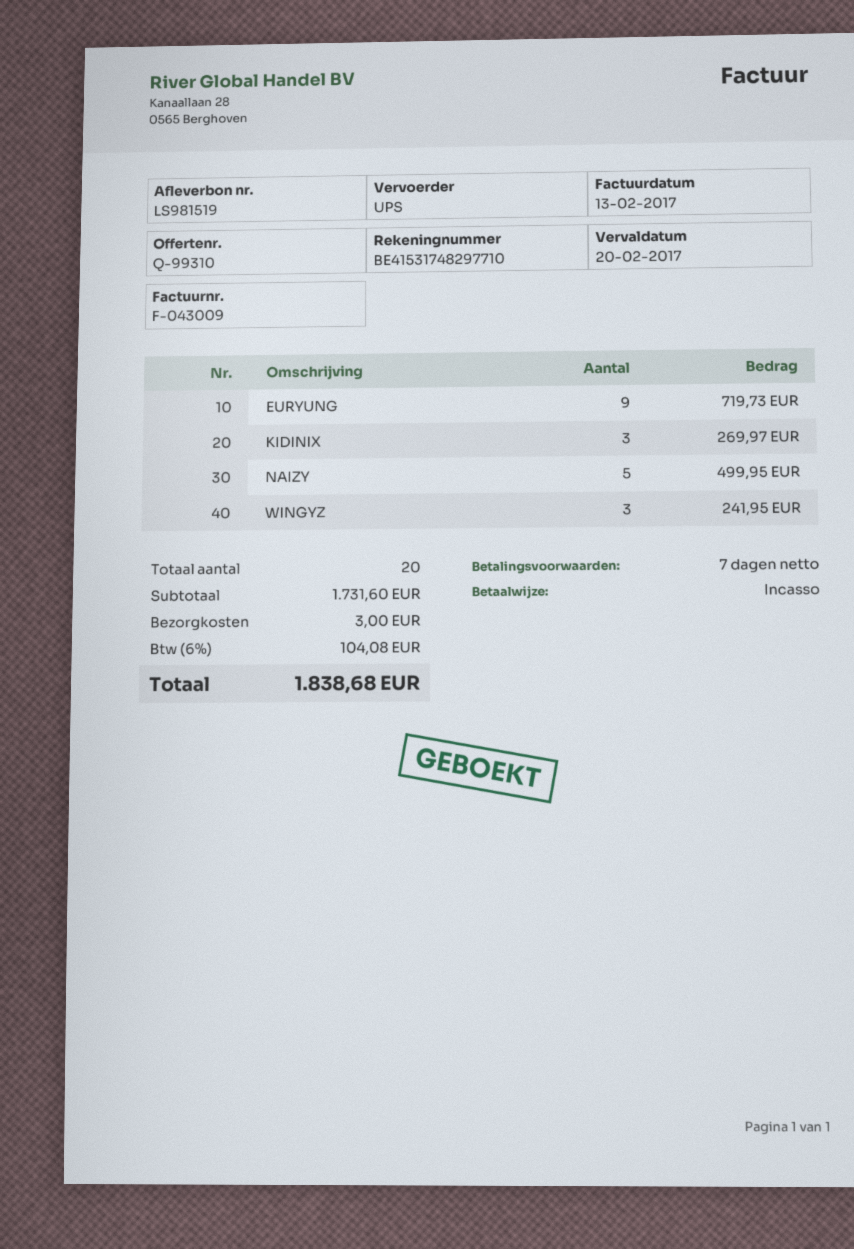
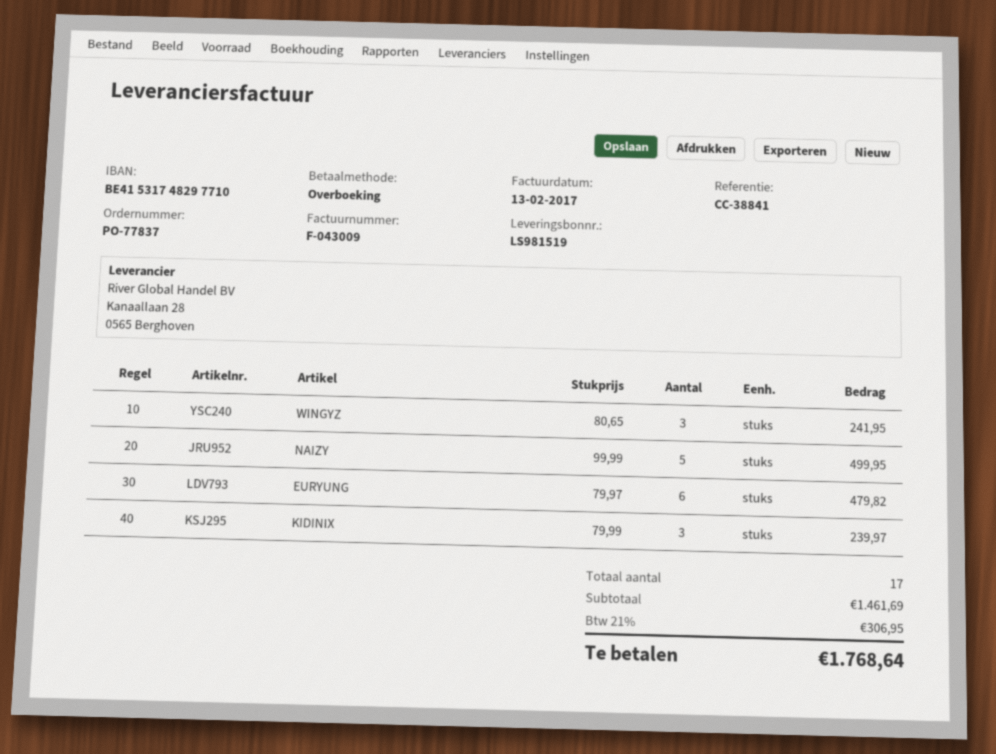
payment method: direct debit -> bank transfer
EURYUNG: 9 for 719.73 -> 6 for 479.82
KIDINIX: 3 for 269.97 -> 3 for 239.97
total quantity: 20 -> 17
subtotal: 1731.60 -> 1461.69
shipping: 3.00 -> none
tax: 6% = 104.08 -> 21% = 306.95
total: 1838.68 -> 1768.64

